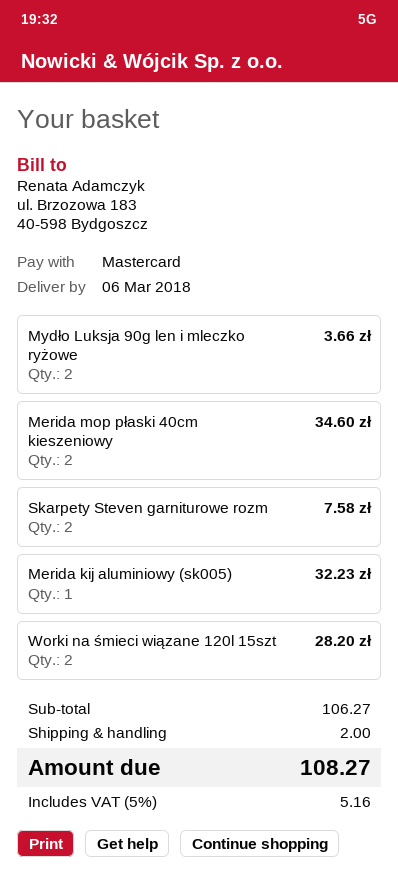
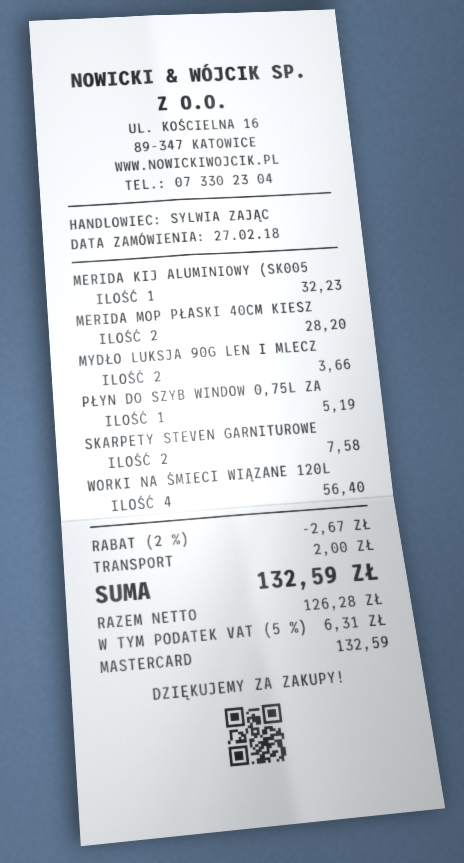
Merida mop płaski 40cm kieszeniowy: 2 for 34.60 -> 2 for 28.20
Worki na śmieci wiązane 120l 15szt: 2 for 28.20 -> 4 for 56.40
PŁYN DO SZYB WINDOW 0,75L ZA: none -> 1 for 5.19
discount: none -> 2% = 2.67
tax: 5% = 5.16 -> 5% = 6.31
total: 108.27 -> 132.59

